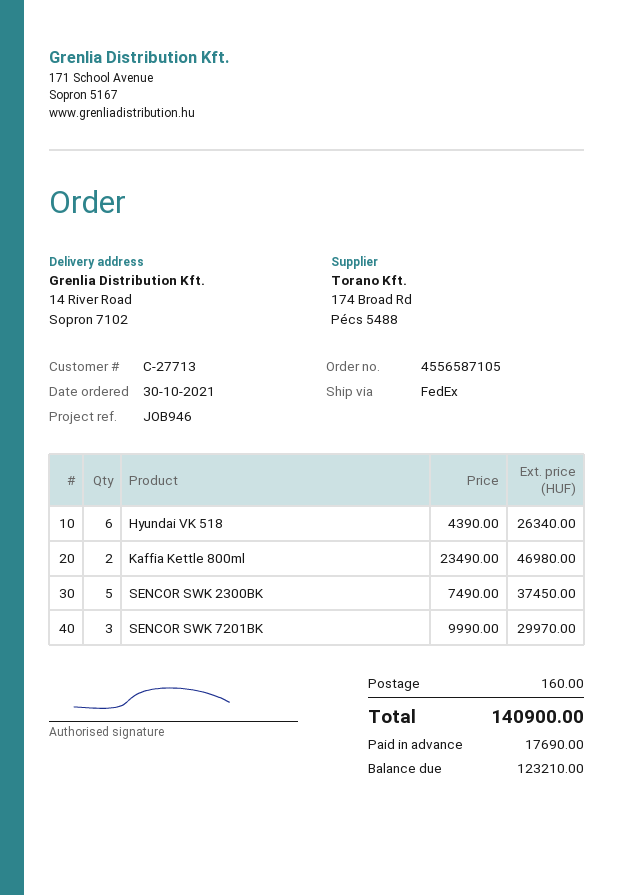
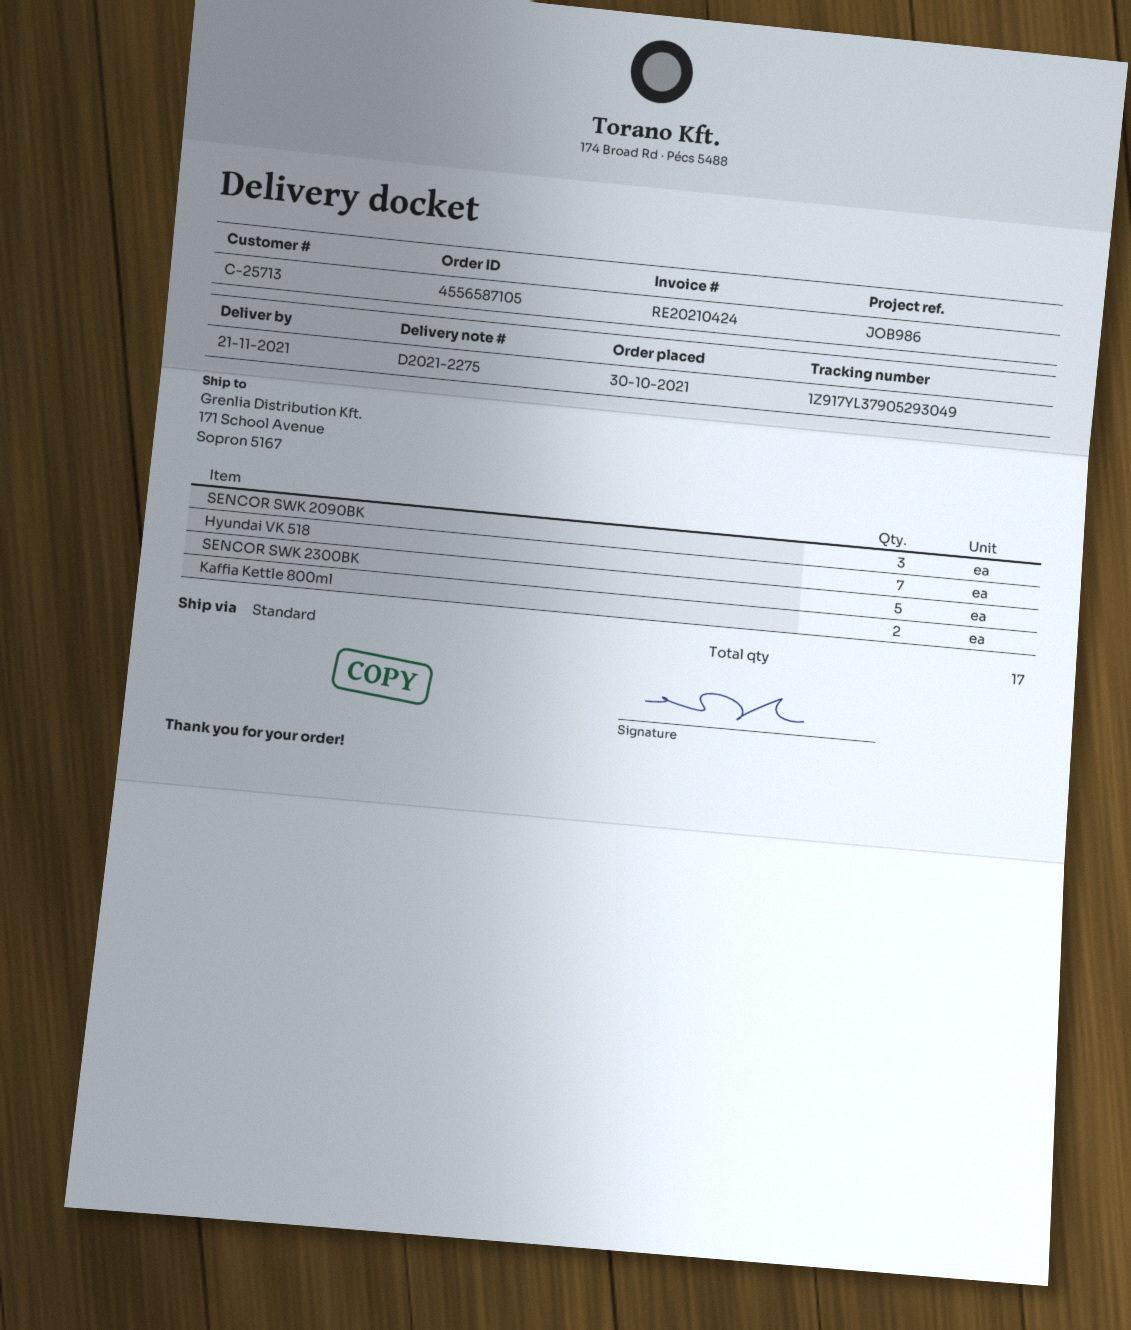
customer number: C-27713 -> C-25713
reference: JOB946 -> JOB986
shipping method: FedEx -> standard
ship to: 14 River Road, Sopron 7102 -> 171 School Avenue, Sopron 5167
Hyundai VK 518: 6 -> 7
SENCOR SWK 7201BK: 3 -> none
SENCOR SWK 2090BK: none -> 3

